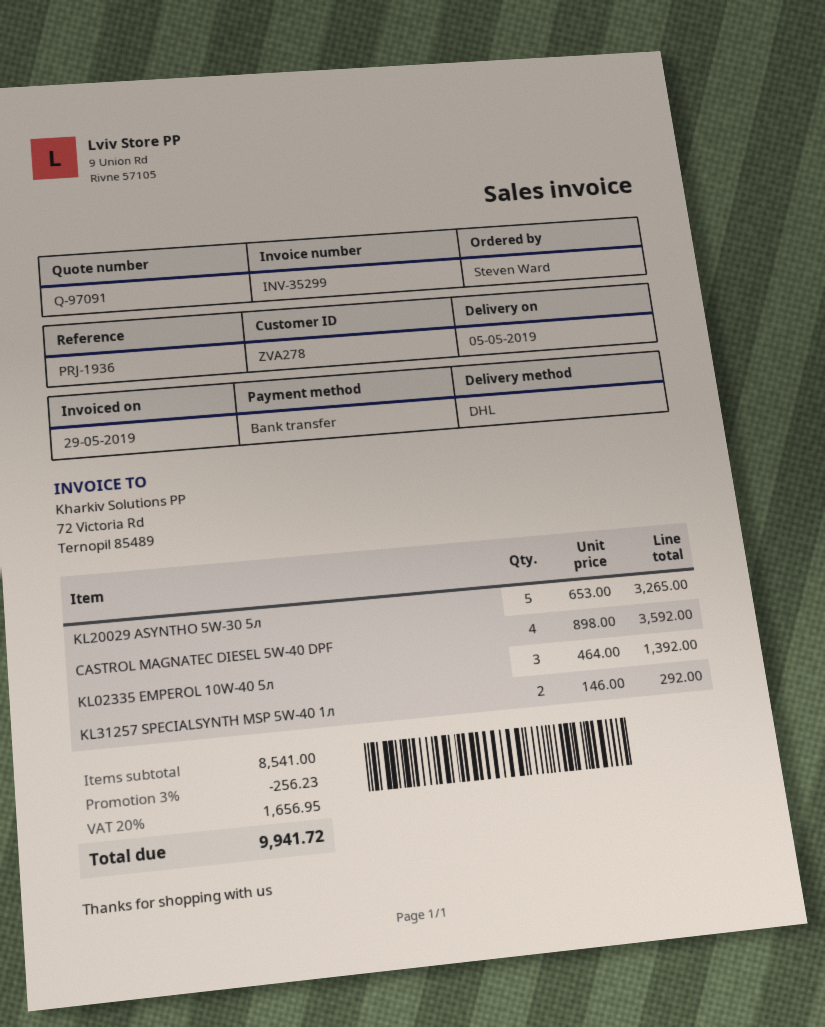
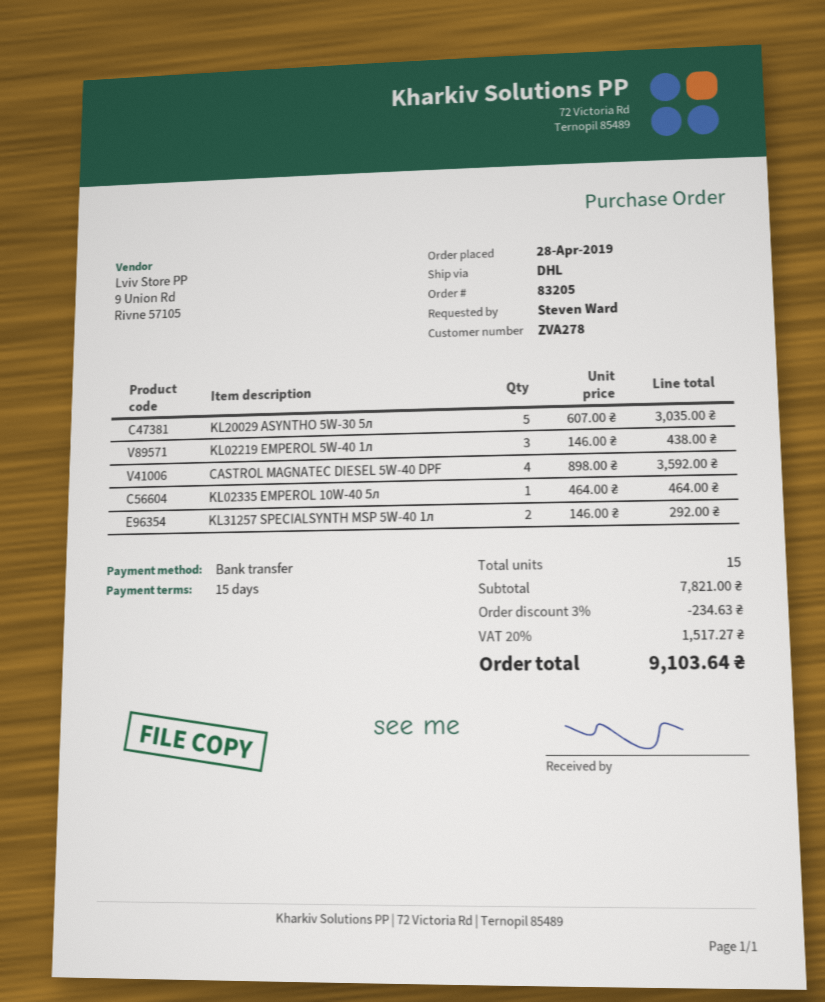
KL20029 ASYNTHO 5W-30 5л: 5 x 653.00 = 3265.00 -> 5 x 607.00 = 3035.00
KL02335 EMPEROL 10W-40 5л: 3 x 464.00 = 1392.00 -> 1 x 464.00 = 464.00
KL02219 EMPEROL 5W-40 1л: none -> 3 x 146.00 = 438.00
subtotal: 8541.00 -> 7821.00
discount: 3% = 256.23 -> 3% = 234.63
tax: 20% = 1656.95 -> 20% = 1517.27
total: 9941.72 -> 9103.64

